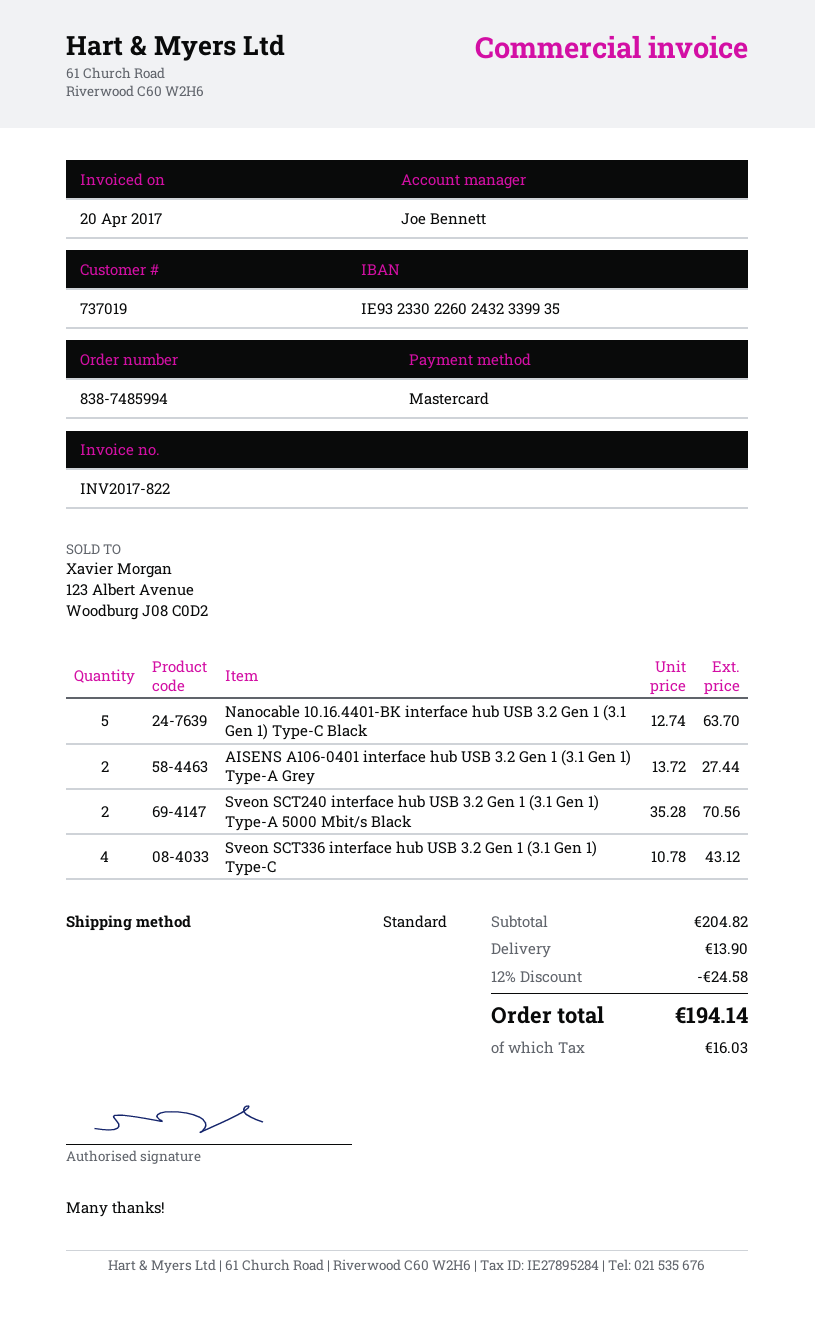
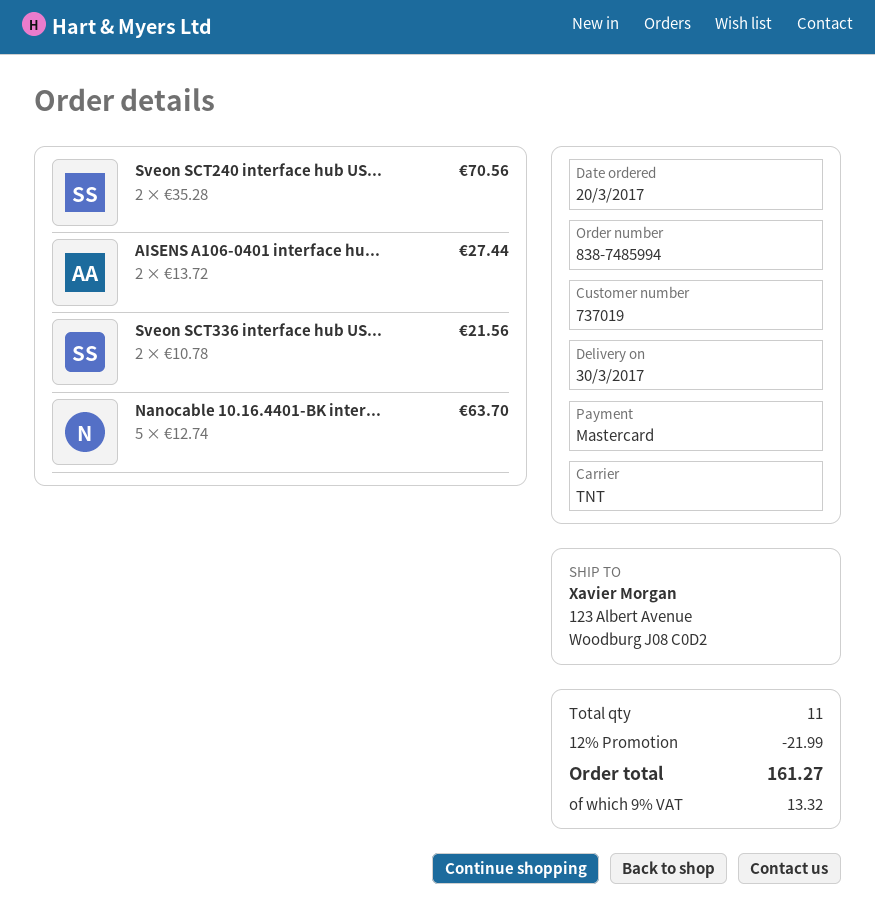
shipping method: standard -> TNT
Sveon SCT336 interface hub USB 3.2 Gen 1 (3.1 Gen 1) Type-C: 4 x 10.78 = 43.12 -> 2 x 10.78 = 21.56
discount: 12% = 24.58 -> 12% = 21.99
shipping: 13.90 -> none
tax: 16.03 -> 13.32
total: 194.14 -> 161.27

